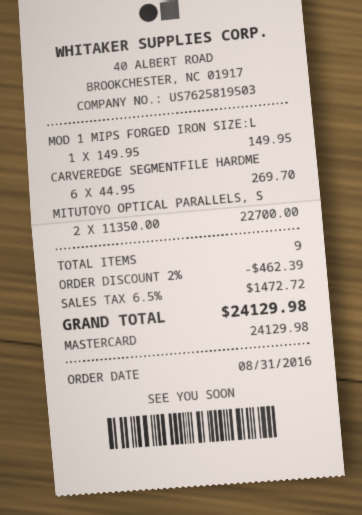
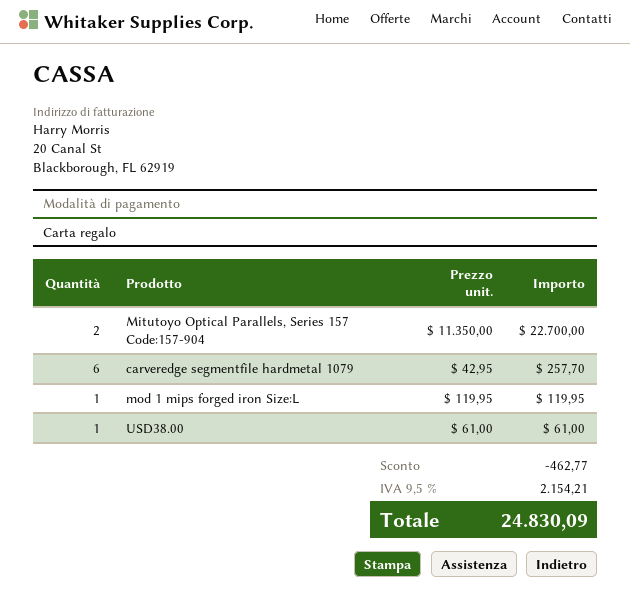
payment method: Mastercard -> gift card
MOD 1 MIPS FORGED IRON SIZE:L: 1 x 149.95 = 149.95 -> 1 x 119.95 = 119.95
CARVEREDGE SEGMENTFILE HARDME: 6 x 44.95 = 269.70 -> 6 x 42.95 = 257.70
USD38.00: none -> 1 x 61.00 = 61.00
discount: 462.39 -> 462.77
tax: 6.5% = 1472.72 -> 9.5% = 2154.21
total: 24129.98 -> 24830.09

